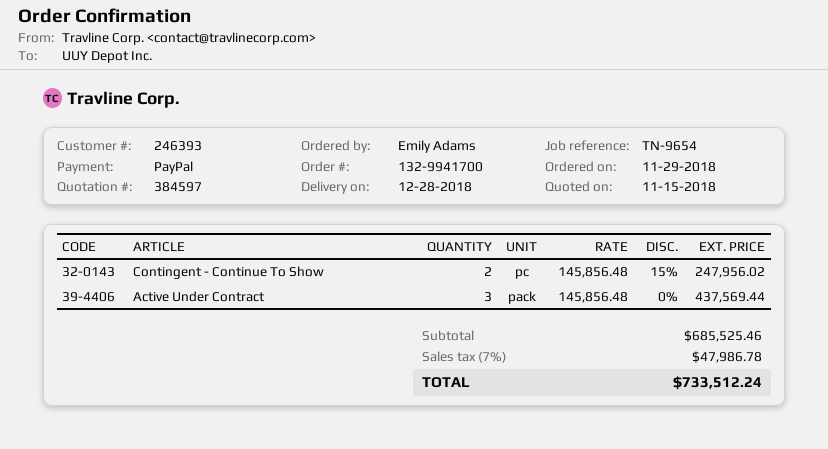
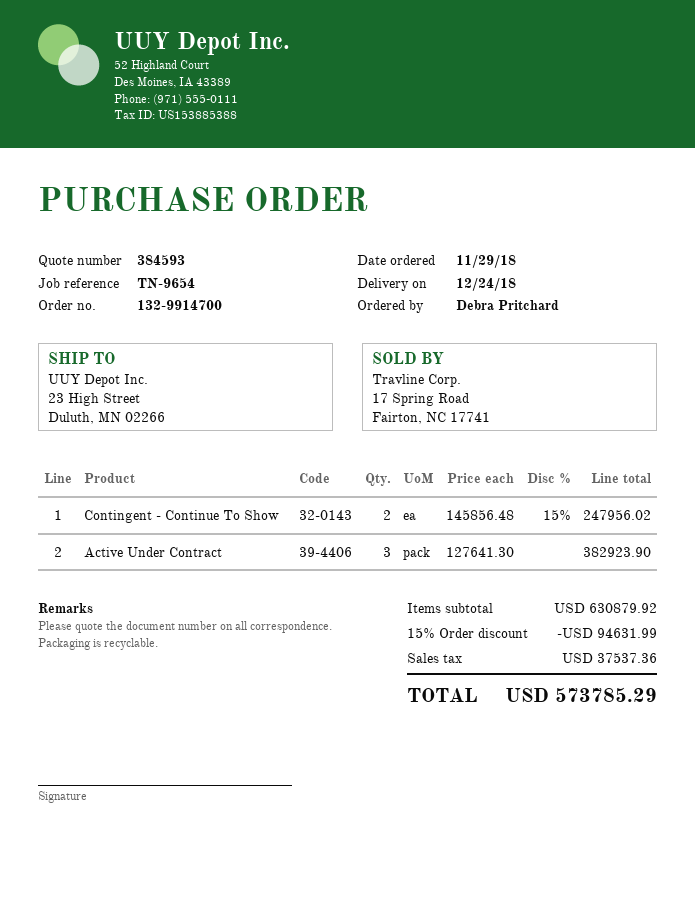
quote number: 384597 -> 384593
order number: 132-9941700 -> 132-9914700
delivery date: 2018-12-28 -> 2018-12-24
ordered by: Emily Adams -> Debra Pritchard
Active Under Contract: 3 x 145856.48 = 437569.44 -> 3 x 127641.30 = 382923.90
subtotal: 685525.46 -> 630879.92
discount: none -> 15% = 94631.99
tax: 47986.78 -> 37537.36
total: 733512.24 -> 573785.29

